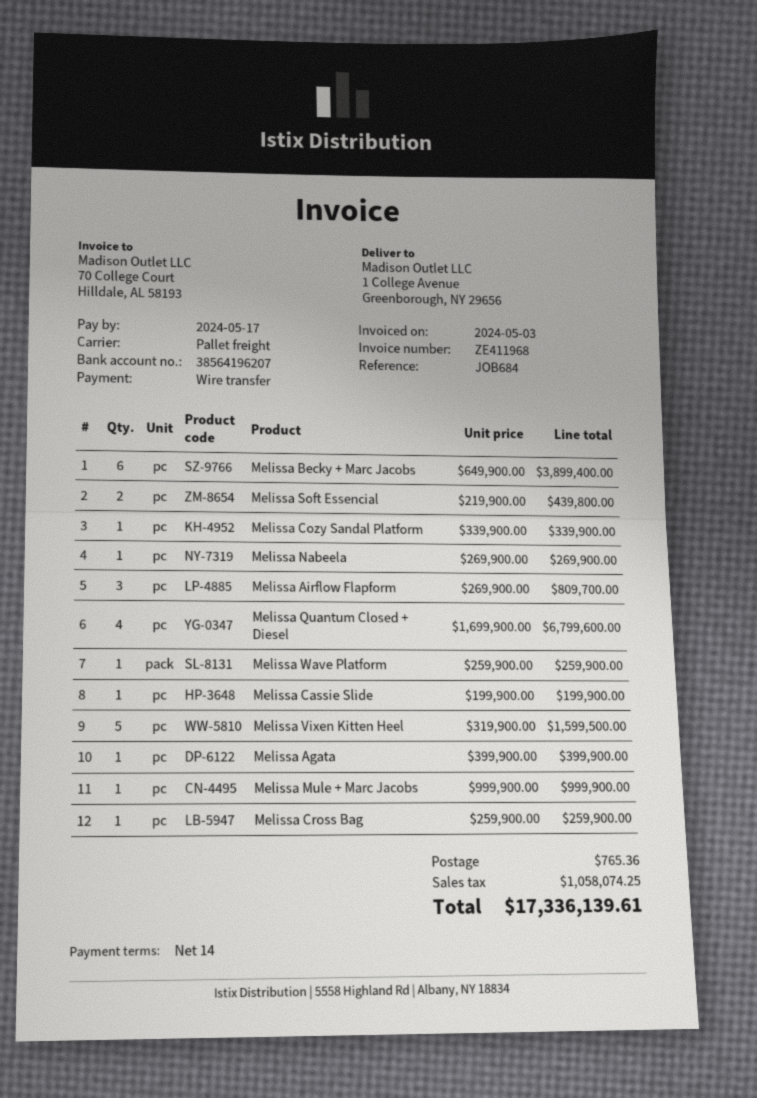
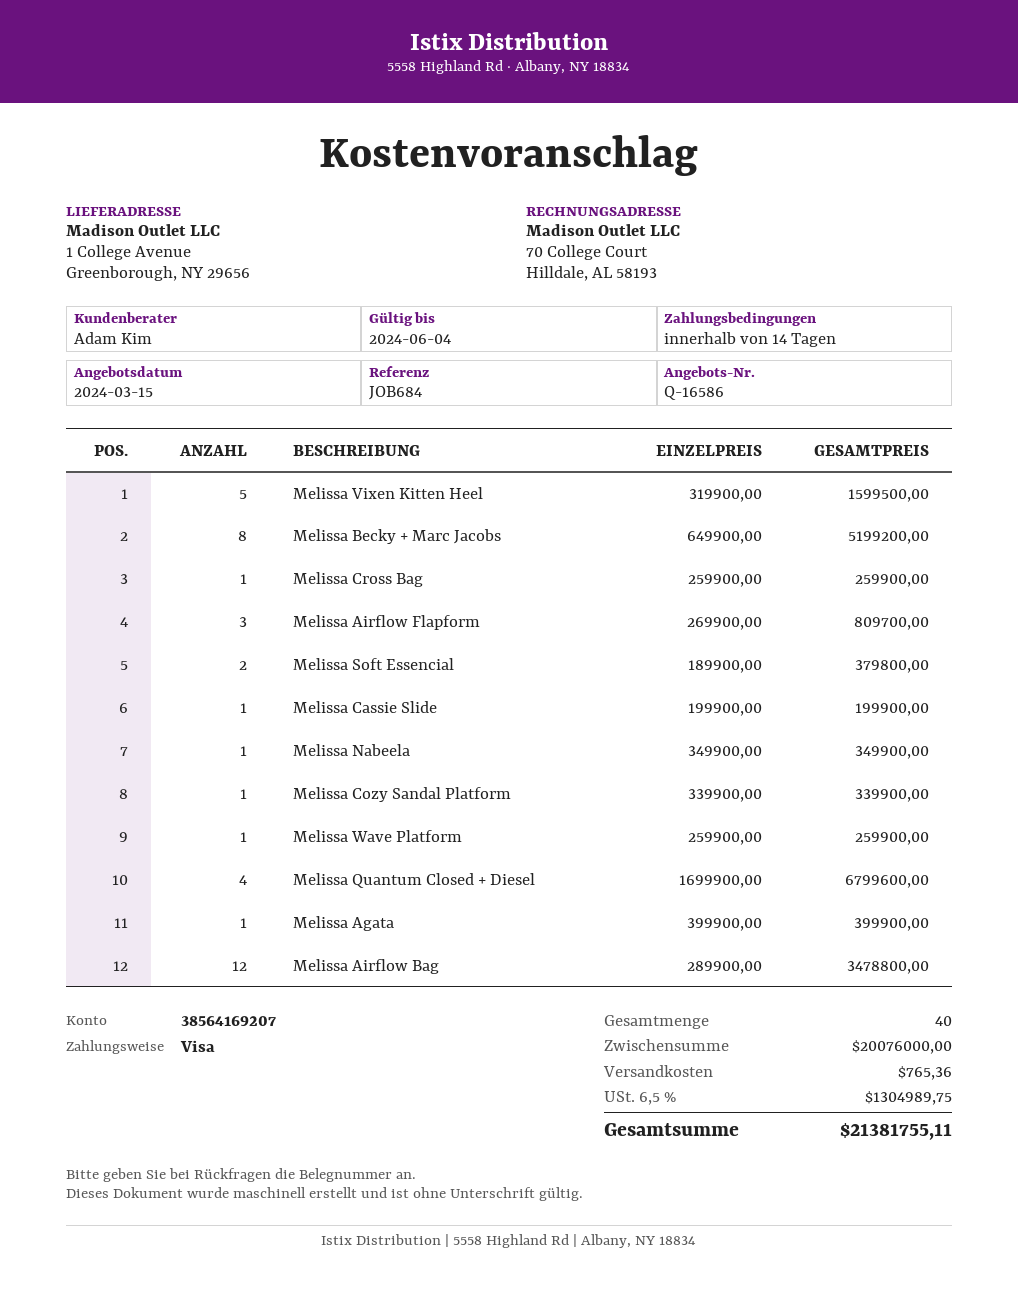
payment method: bank transfer -> Visa
bank account: 38564196207 -> 38564169207
Melissa Becky + Marc Jacobs: 6 x 649900.00 = 3899400.00 -> 8 x 649900.00 = 5199200.00
Melissa Soft Essencial: 2 x 219900.00 = 439800.00 -> 2 x 189900.00 = 379800.00
Melissa Nabeela: 1 x 269900.00 = 269900.00 -> 1 x 349900.00 = 349900.00
Melissa Mule + Marc Jacobs: 1 x 999900.00 = 999900.00 -> none
Melissa Airflow Bag: none -> 12 x 289900.00 = 3478800.00
tax: 1058074.25 -> 1304989.75
total: 17336139.61 -> 21381755.11

